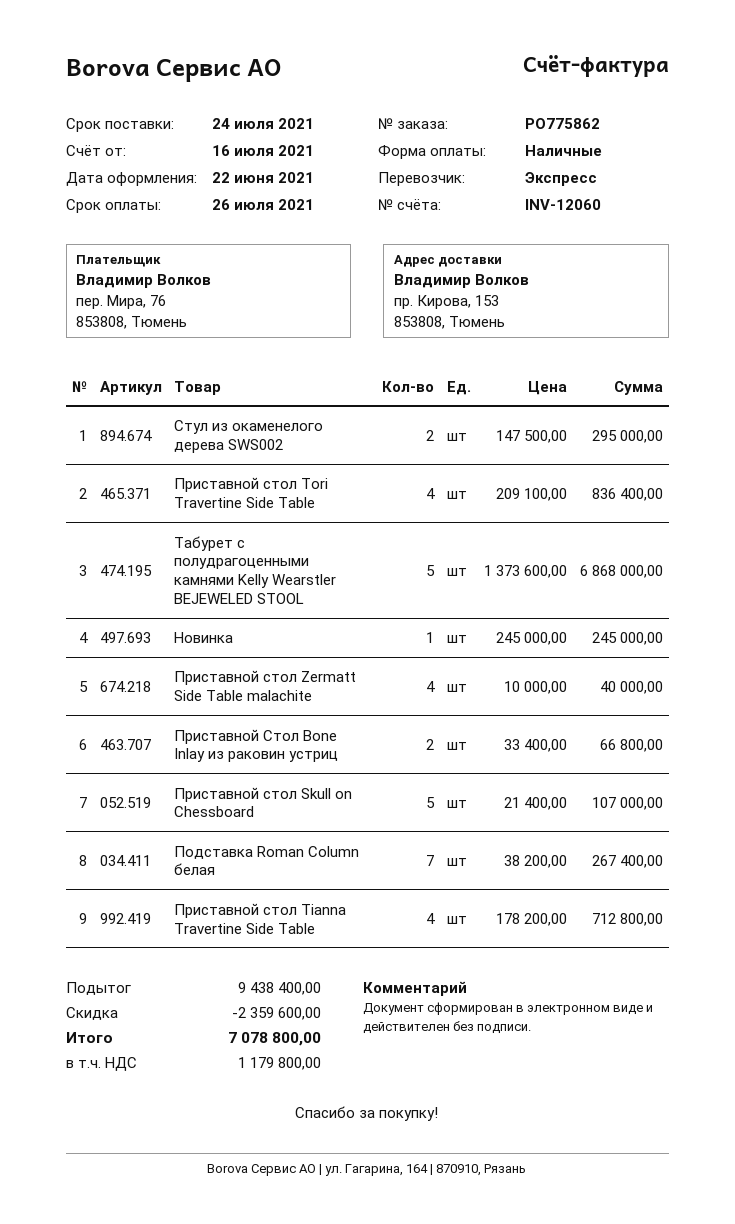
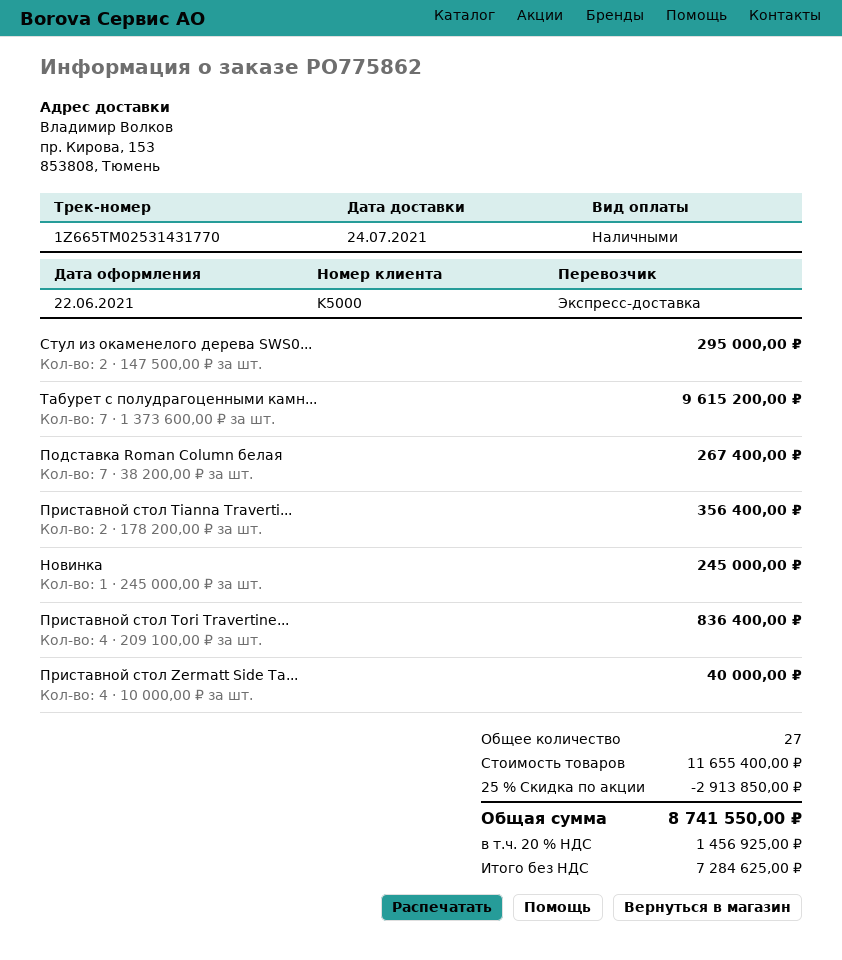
Табурет с полудрагоценными камнями Kelly Wearstler BEJEWELED STOOL: 5 x 1373600.00 = 6868000.00 -> 7 x 1373600.00 = 9615200.00
Приставной Стол Bone Inlay из раковин устриц: 2 x 33400.00 = 66800.00 -> none
Приставной стол Skull on Chessboard: 5 x 21400.00 = 107000.00 -> none
Приставной стол Tianna Travertine Side Table: 4 x 178200.00 = 712800.00 -> 2 x 178200.00 = 356400.00
subtotal: 9438400.00 -> 11655400.00
discount: 2359600.00 -> 2913850.00
tax: 1179800.00 -> 1456925.00
total: 7078800.00 -> 8741550.00

